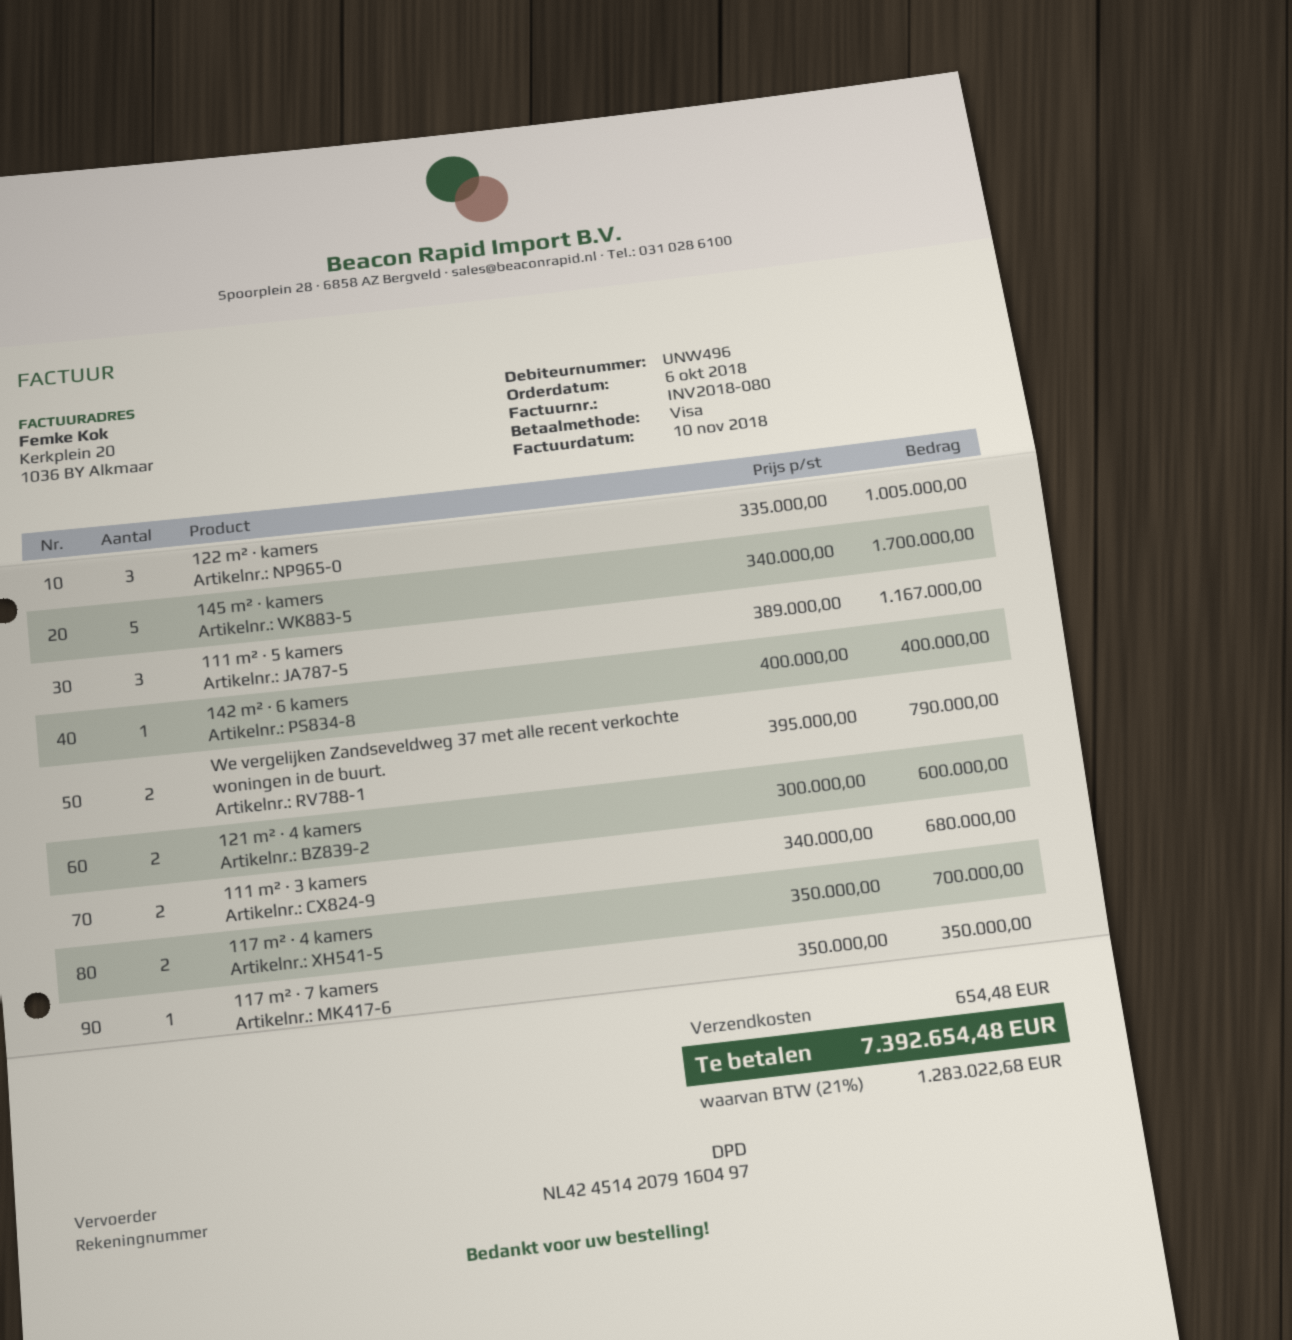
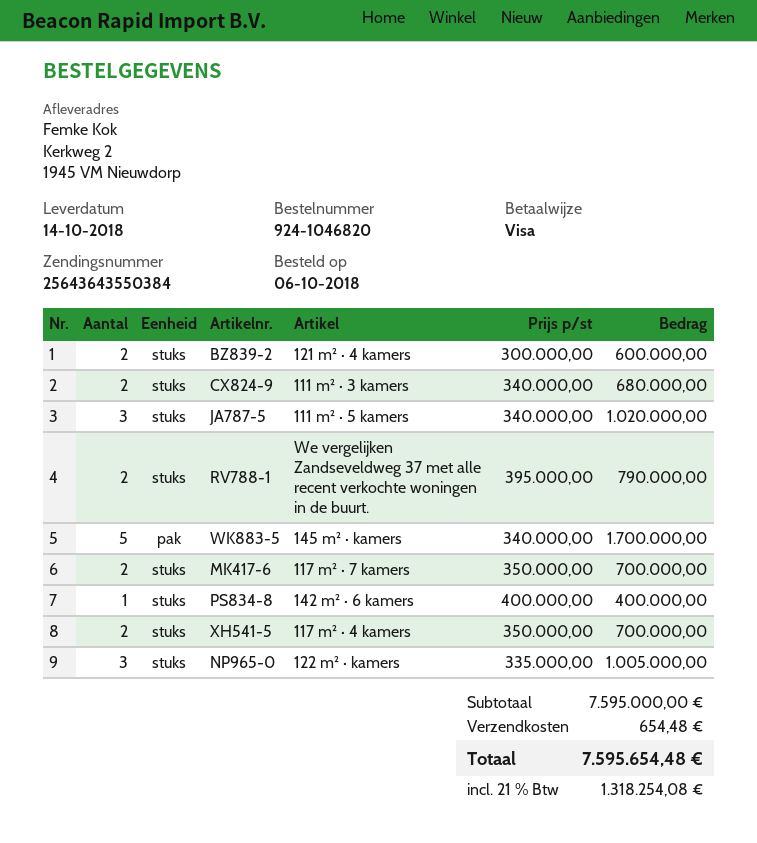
111 m² · 5 kamers: 3 x 389000.00 = 1167000.00 -> 3 x 340000.00 = 1020000.00
117 m² · 7 kamers: 1 x 350000.00 = 350000.00 -> 2 x 350000.00 = 700000.00
tax: 21% = 1283022.68 -> 21% = 1318254.08
total: 7392654.48 -> 7595654.48

